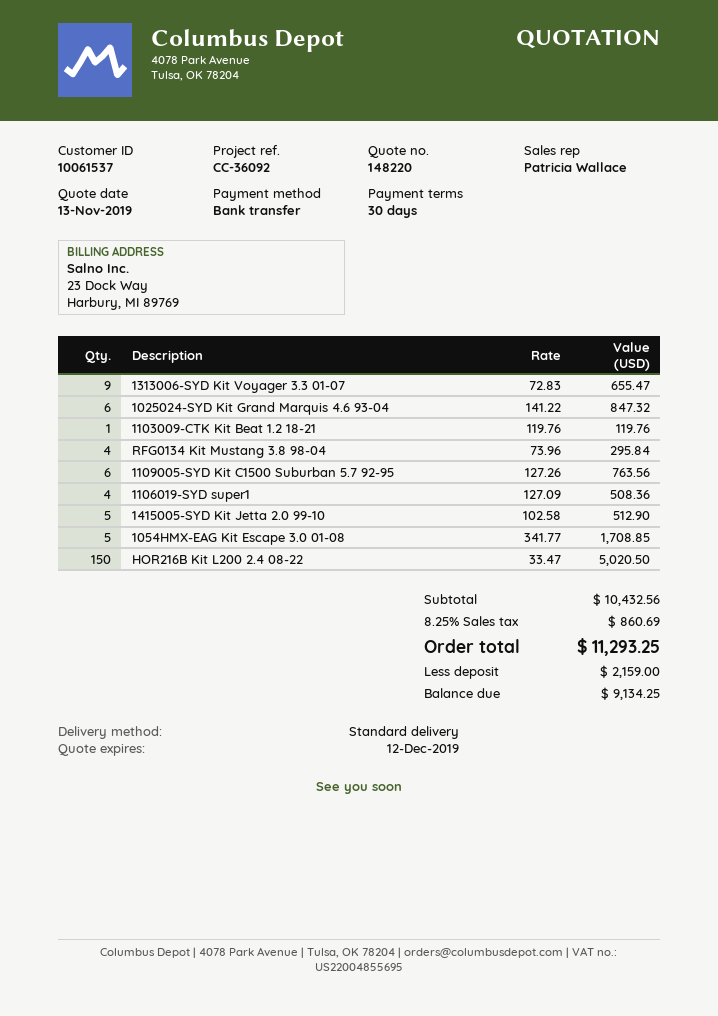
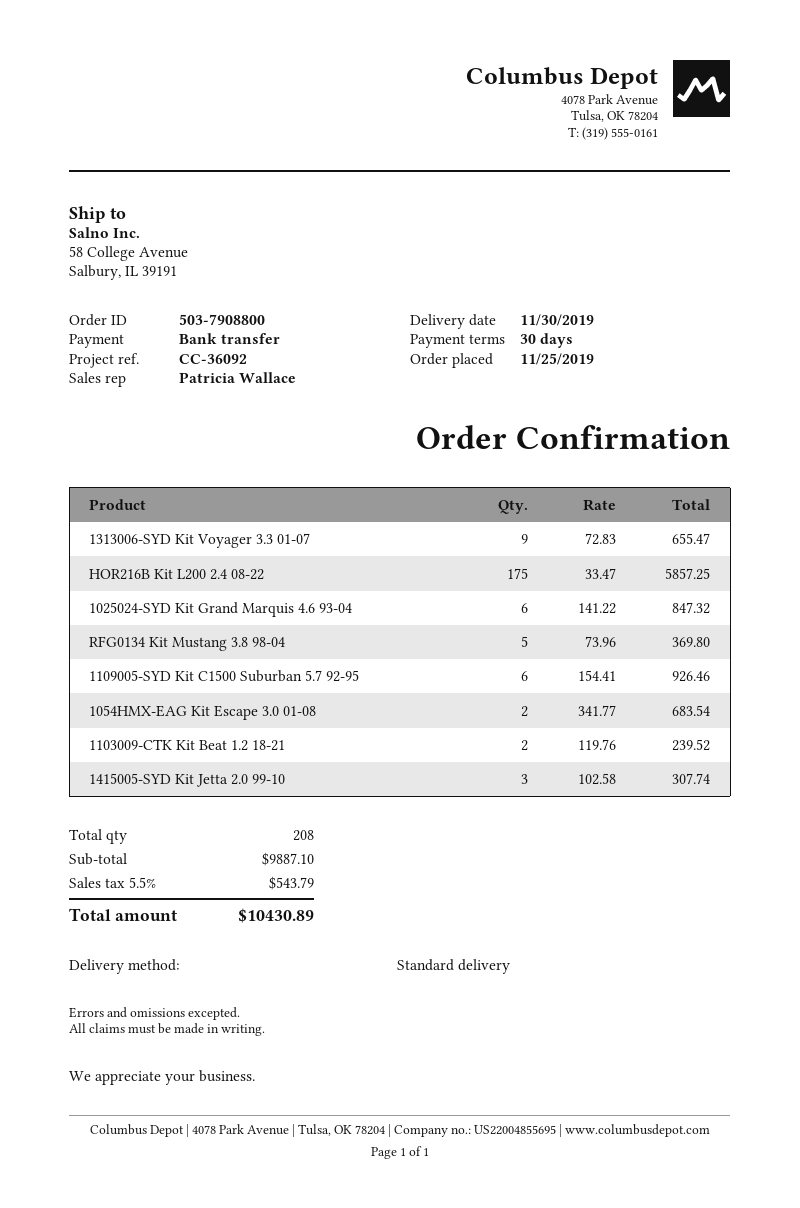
1103009-CTK Kit Beat 1.2 18-21: 1 x 119.76 = 119.76 -> 2 x 119.76 = 239.52
RFG0134 Kit Mustang 3.8 98-04: 4 x 73.96 = 295.84 -> 5 x 73.96 = 369.80
1109005-SYD Kit C1500 Suburban 5.7 92-95: 6 x 127.26 = 763.56 -> 6 x 154.41 = 926.46
1106019-SYD super1: 4 x 127.09 = 508.36 -> none
1415005-SYD Kit Jetta 2.0 99-10: 5 x 102.58 = 512.90 -> 3 x 102.58 = 307.74
1054HMX-EAG Kit Escape 3.0 01-08: 5 x 341.77 = 1708.85 -> 2 x 341.77 = 683.54
HOR216B Kit L200 2.4 08-22: 150 x 33.47 = 5020.50 -> 175 x 33.47 = 5857.25
subtotal: 10432.56 -> 9887.10
tax: 8.25% = 860.69 -> 5.5% = 543.79
total: 11293.25 -> 10430.89

